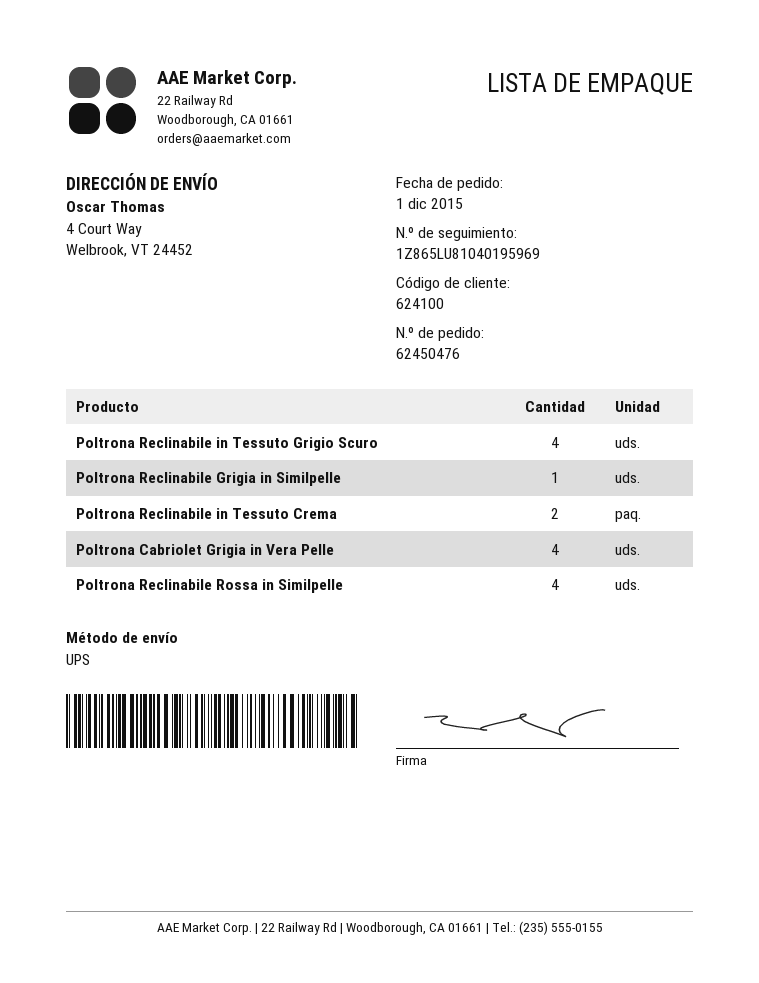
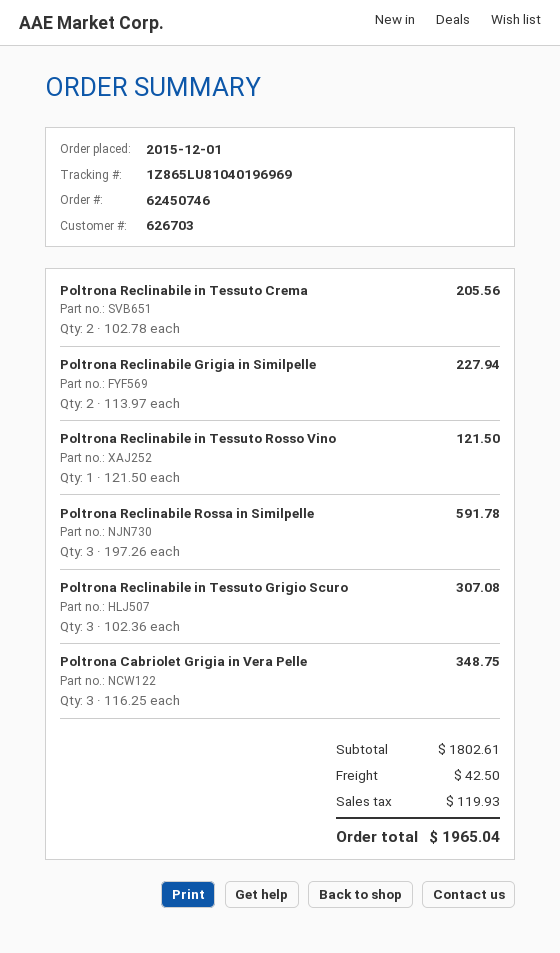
order number: 62450476 -> 62450746
customer number: 624100 -> 626703
tracking number: 1Z865LU81040195969 -> 1Z865LU81040196969
Poltrona Reclinabile in Tessuto Grigio Scuro: 4 -> 3
Poltrona Reclinabile Grigia in Similpelle: 1 -> 2
Poltrona Cabriolet Grigia in Vera Pelle: 4 -> 3
Poltrona Reclinabile Rossa in Similpelle: 4 -> 3
Poltrona Reclinabile in Tessuto Rosso Vino: none -> 1

